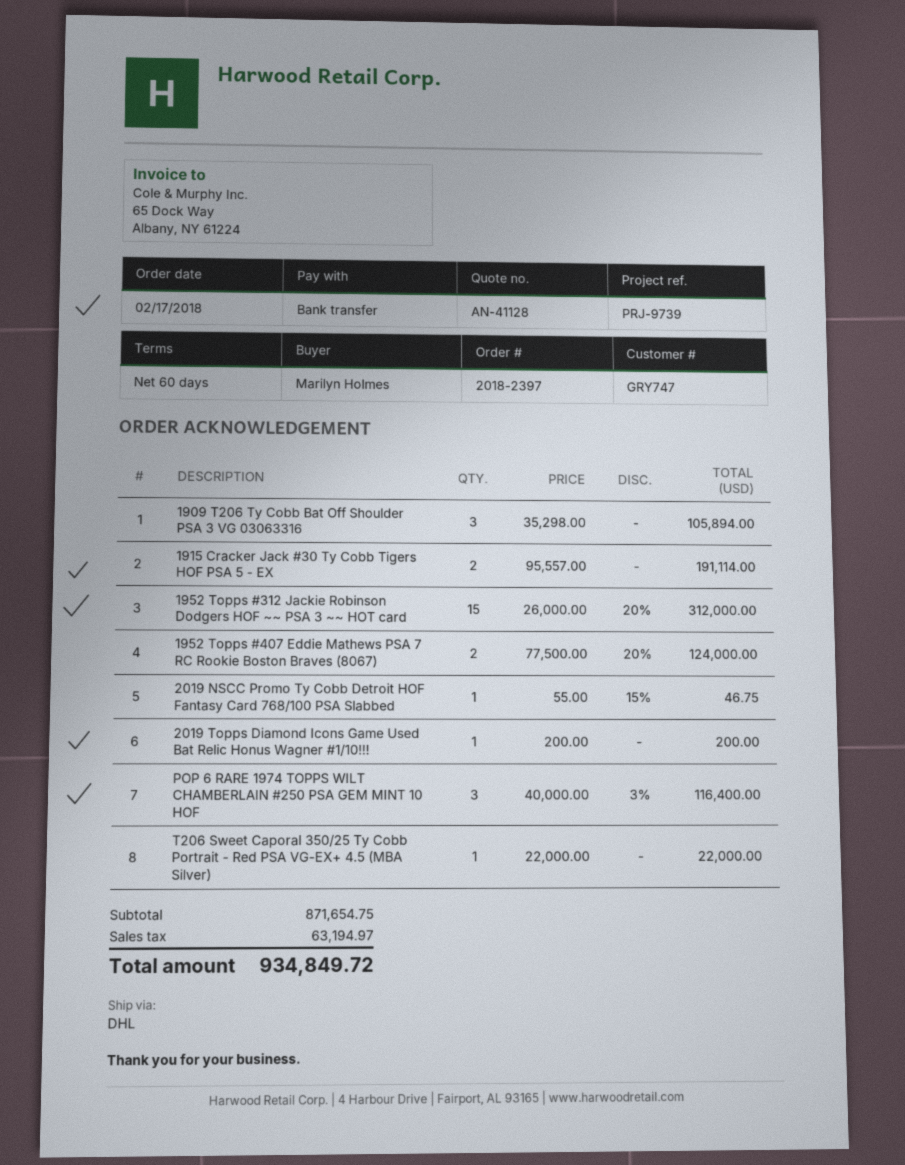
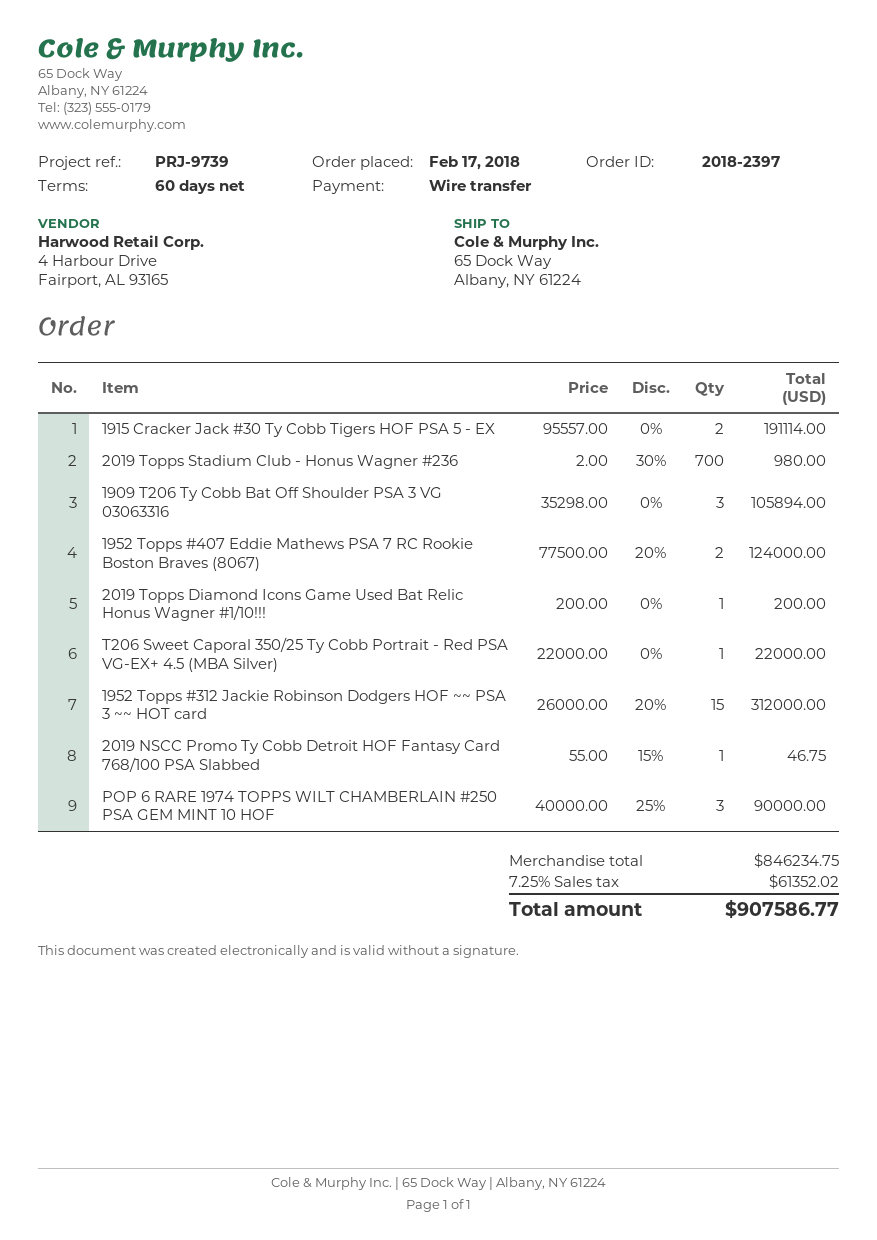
POP 6 RARE 1974 TOPPS WILT CHAMBERLAIN #250 PSA GEM MINT 10 HOF: 3 x 40000.00 - 3% = 116400.00 -> 3 x 40000.00 - 25% = 90000.00
2019 Topps Stadium Club - Honus Wagner #236: none -> 700 x 2.00 - 30% = 980.00
subtotal: 871654.75 -> 846234.75
tax: 63194.97 -> 61352.02
total: 934849.72 -> 907586.77

